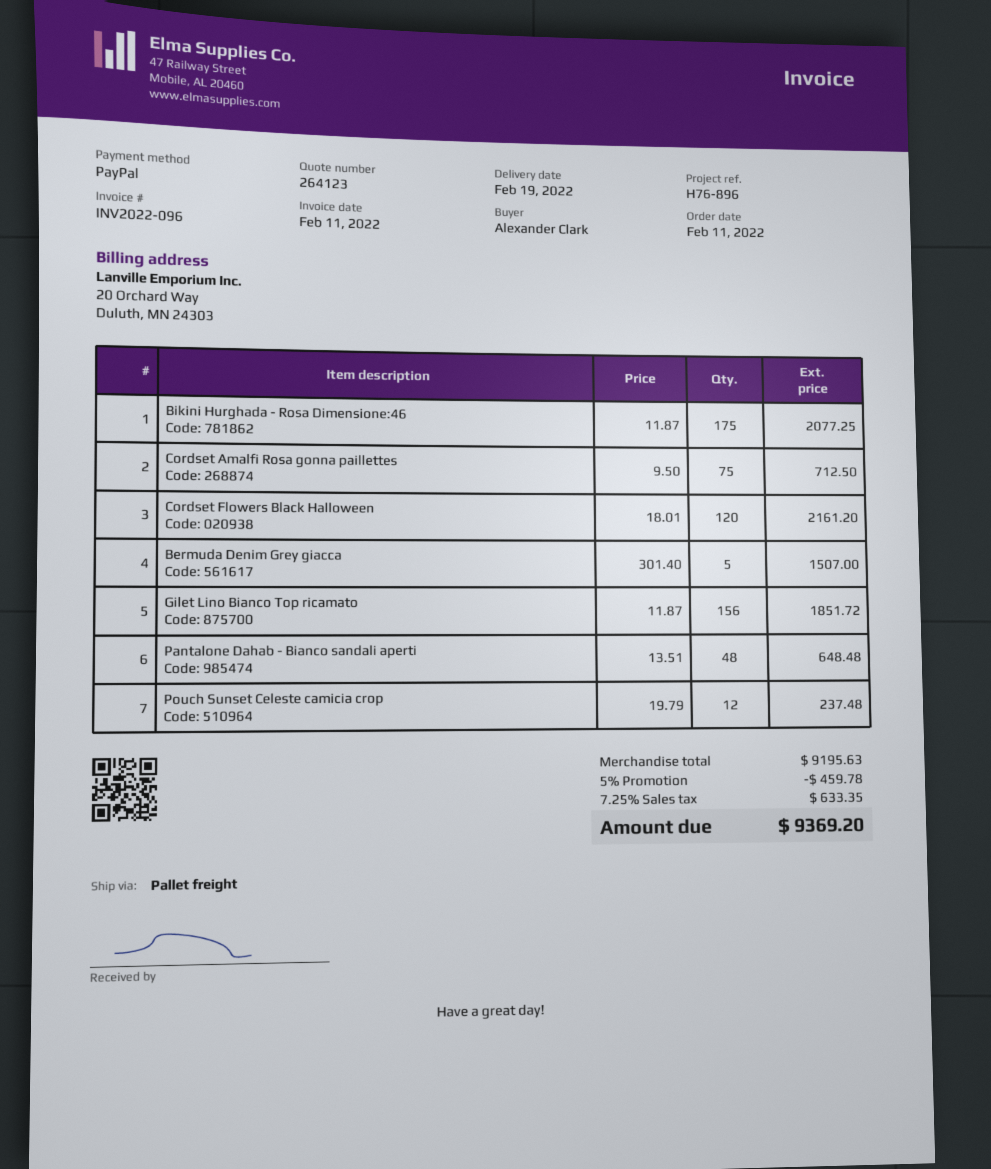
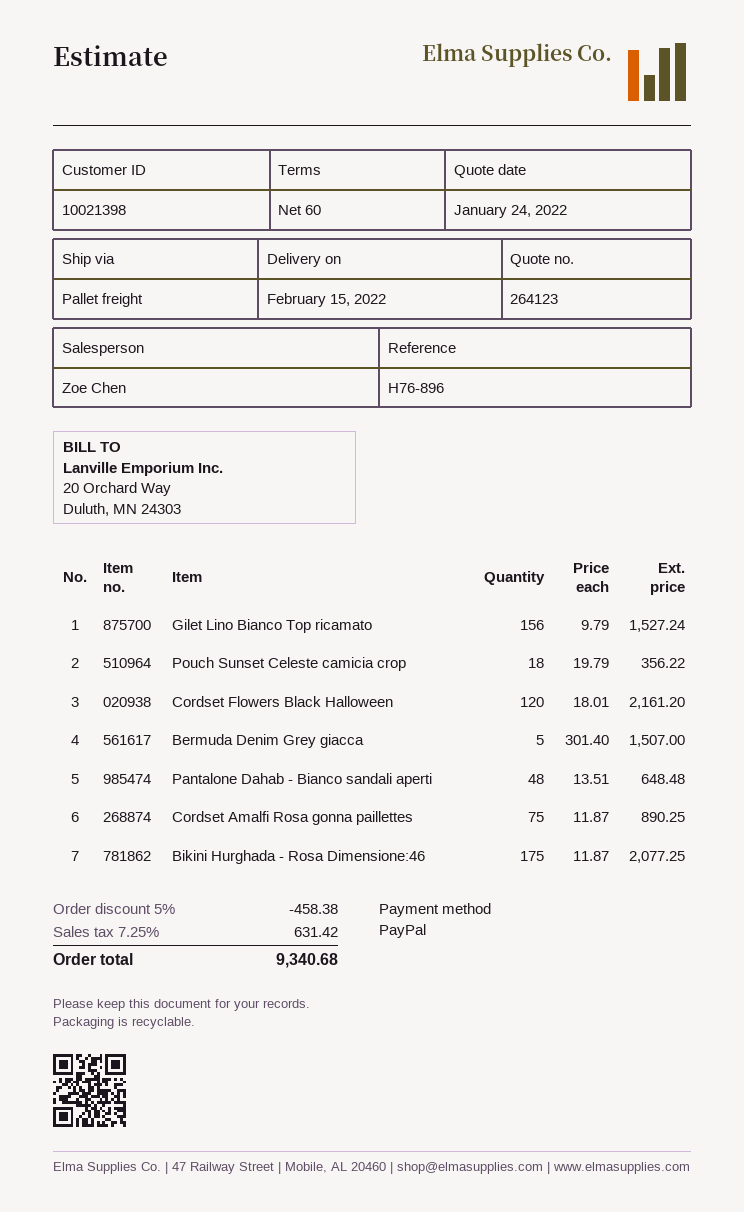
delivery date: 2022-02-19 -> 2022-02-15
Cordset Amalfi Rosa gonna paillettes: 75 x 9.50 = 712.50 -> 75 x 11.87 = 890.25
Gilet Lino Bianco Top ricamato: 156 x 11.87 = 1851.72 -> 156 x 9.79 = 1527.24
Pouch Sunset Celeste camicia crop: 12 x 19.79 = 237.48 -> 18 x 19.79 = 356.22
discount: 5% = 459.78 -> 5% = 458.38
tax: 7.25% = 633.35 -> 7.25% = 631.42
total: 9369.20 -> 9340.68

